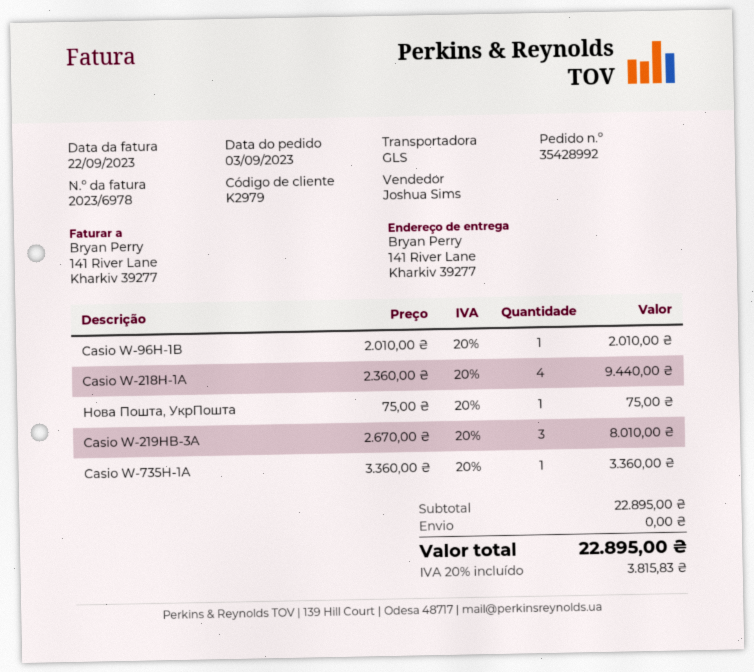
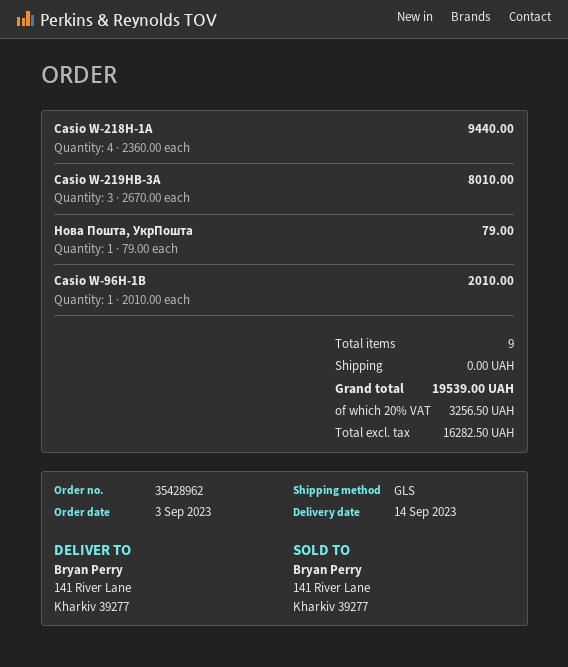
order number: 35428992 -> 35428962
Нова Пошта, УкрПошта: 1 x 75.00 = 75.00 -> 1 x 79.00 = 79.00
Casio W-735H-1A: 1 x 3360.00 = 3360.00 -> none
tax: 20% = 3815.83 -> 20% = 3256.50
total: 22895.00 -> 19539.00

